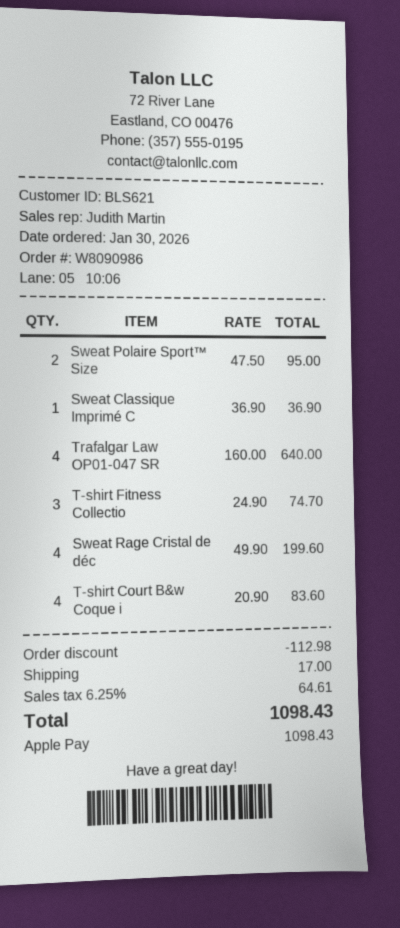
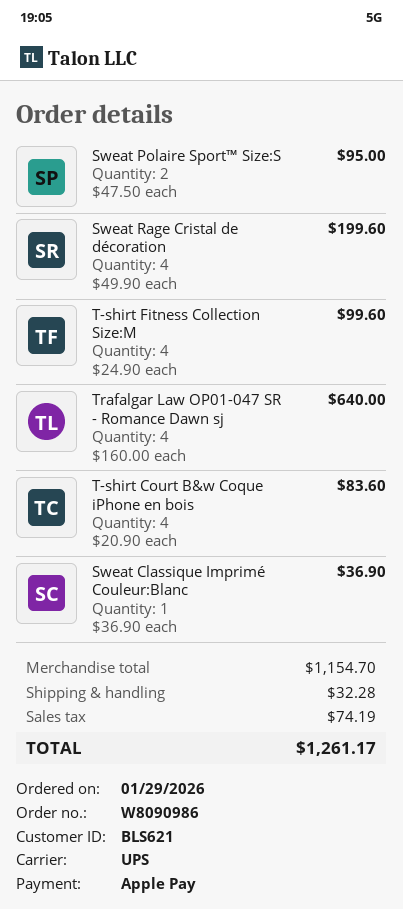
order date: 2026-01-30 -> 2026-01-29
T-shirt Fitness Collectio: 3 x 24.90 = 74.70 -> 4 x 24.90 = 99.60
discount: 112.98 -> none
shipping: 17.00 -> 32.28
tax: 64.61 -> 74.19
total: 1098.43 -> 1261.17

